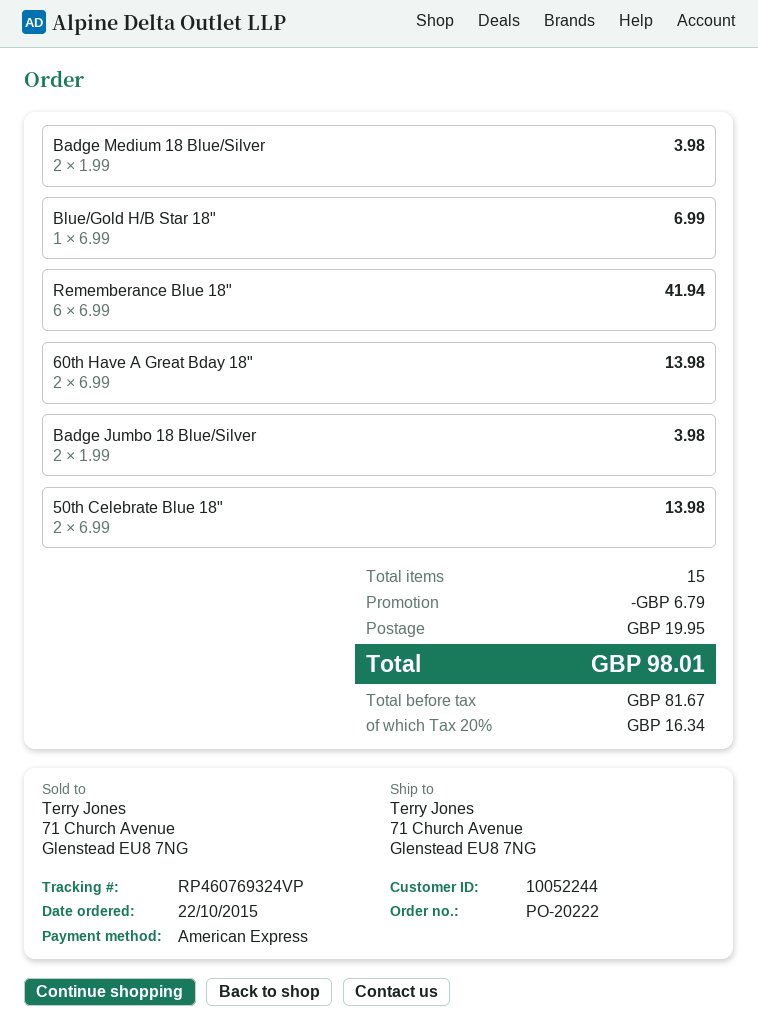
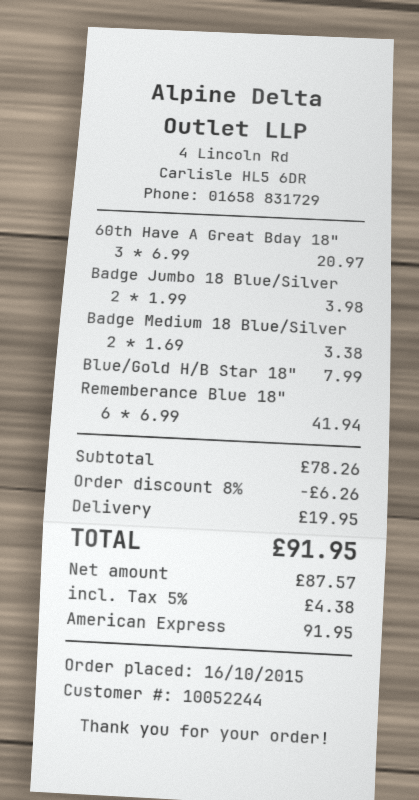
order date: 2015-10-22 -> 2015-10-16
Badge Medium 18 Blue/Silver: 2 x 1.99 = 3.98 -> 2 x 1.69 = 3.38
Blue/Gold H/B Star 18": 1 x 6.99 = 6.99 -> 1 x 7.99 = 7.99
60th Have A Great Bday 18": 2 x 6.99 = 13.98 -> 3 x 6.99 = 20.97
50th Celebrate Blue 18": 2 x 6.99 = 13.98 -> none
discount: 6.79 -> 6.26
net: 81.67 -> 87.57
tax: 20% = 16.34 -> 5% = 4.38
total: 98.01 -> 91.95

